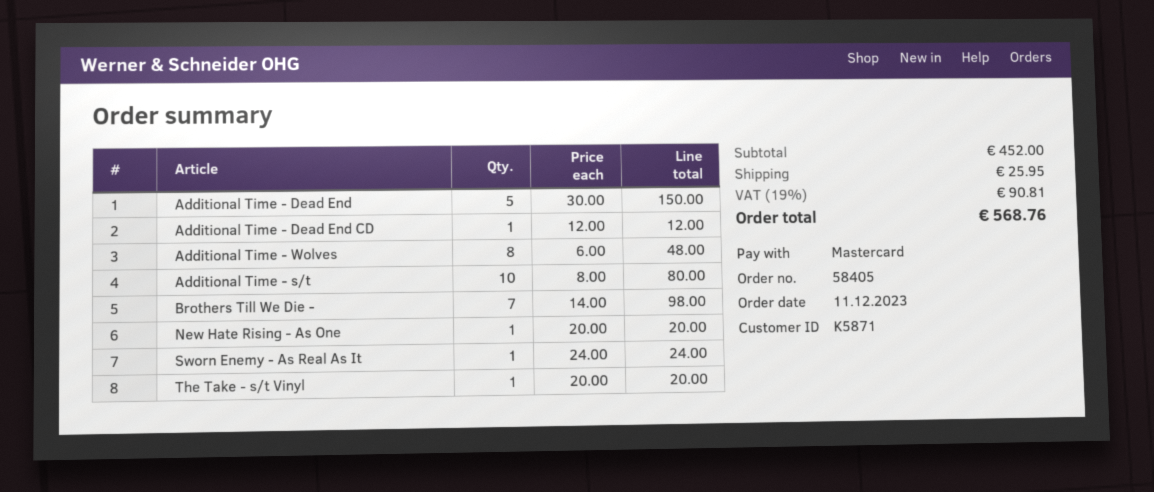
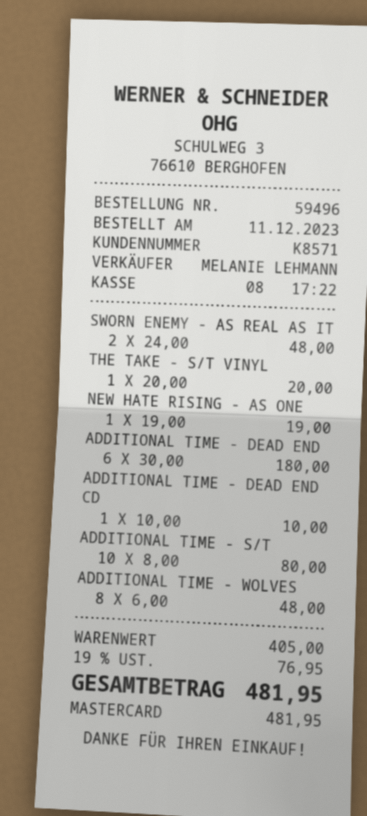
order number: 58405 -> 59496
customer number: K5871 -> K8571
Additional Time - Dead End: 5 x 30.00 = 150.00 -> 6 x 30.00 = 180.00
Additional Time - Dead End CD: 1 x 12.00 = 12.00 -> 1 x 10.00 = 10.00
Brothers Till We Die -: 7 x 14.00 = 98.00 -> none
New Hate Rising - As One: 1 x 20.00 = 20.00 -> 1 x 19.00 = 19.00
Sworn Enemy - As Real As It: 1 x 24.00 = 24.00 -> 2 x 24.00 = 48.00
subtotal: 452.00 -> 405.00
shipping: 25.95 -> none
tax: 19% = 90.81 -> 19% = 76.95
total: 568.76 -> 481.95

